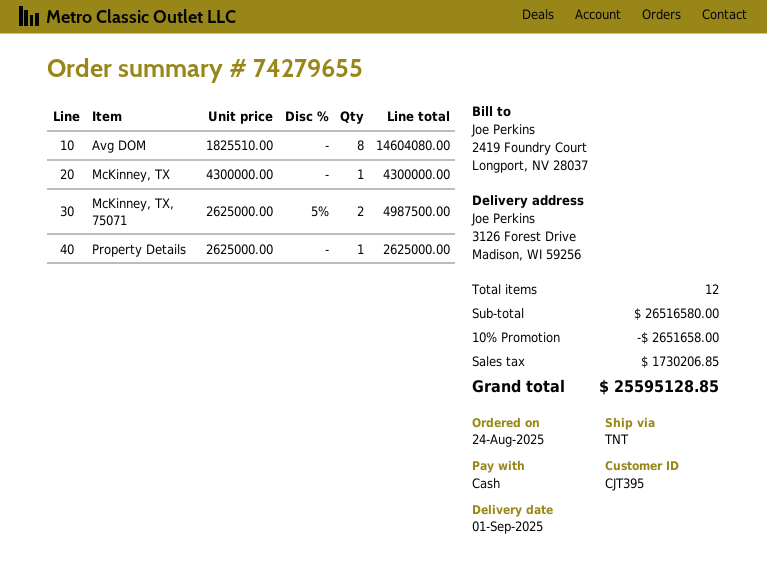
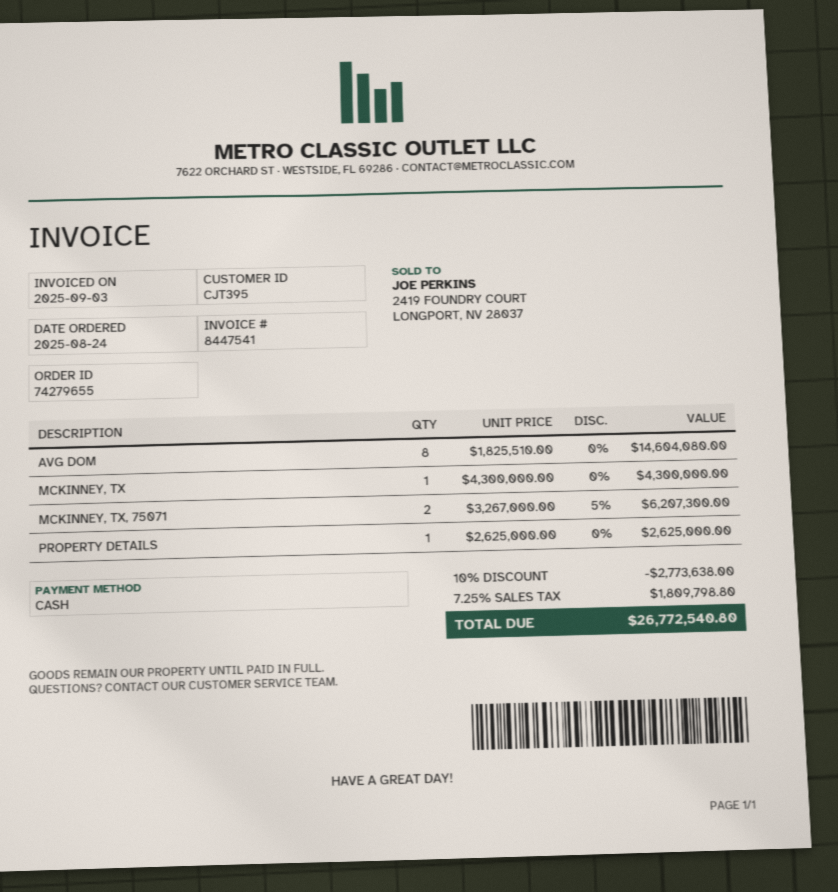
McKinney, TX, 75071: 2 x 2625000.00 - 5% = 4987500.00 -> 2 x 3267000.00 - 5% = 6207300.00
discount: 10% = 2651658.00 -> 10% = 2773638.00
tax: 1730206.85 -> 1809798.80
total: 25595128.85 -> 26772540.80

